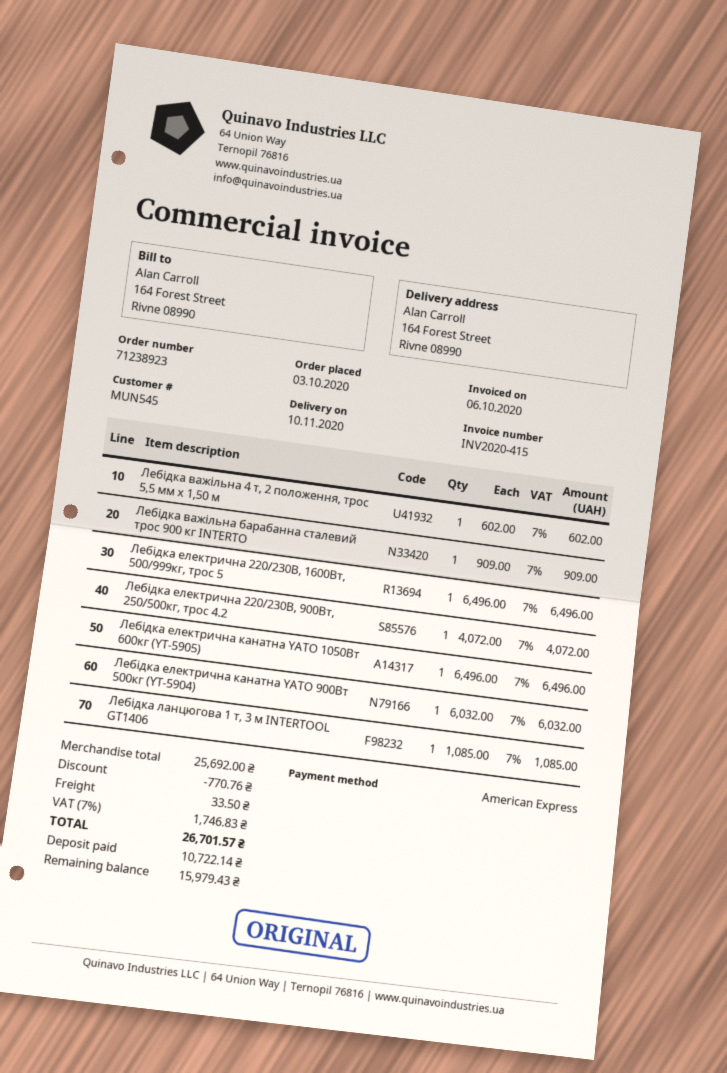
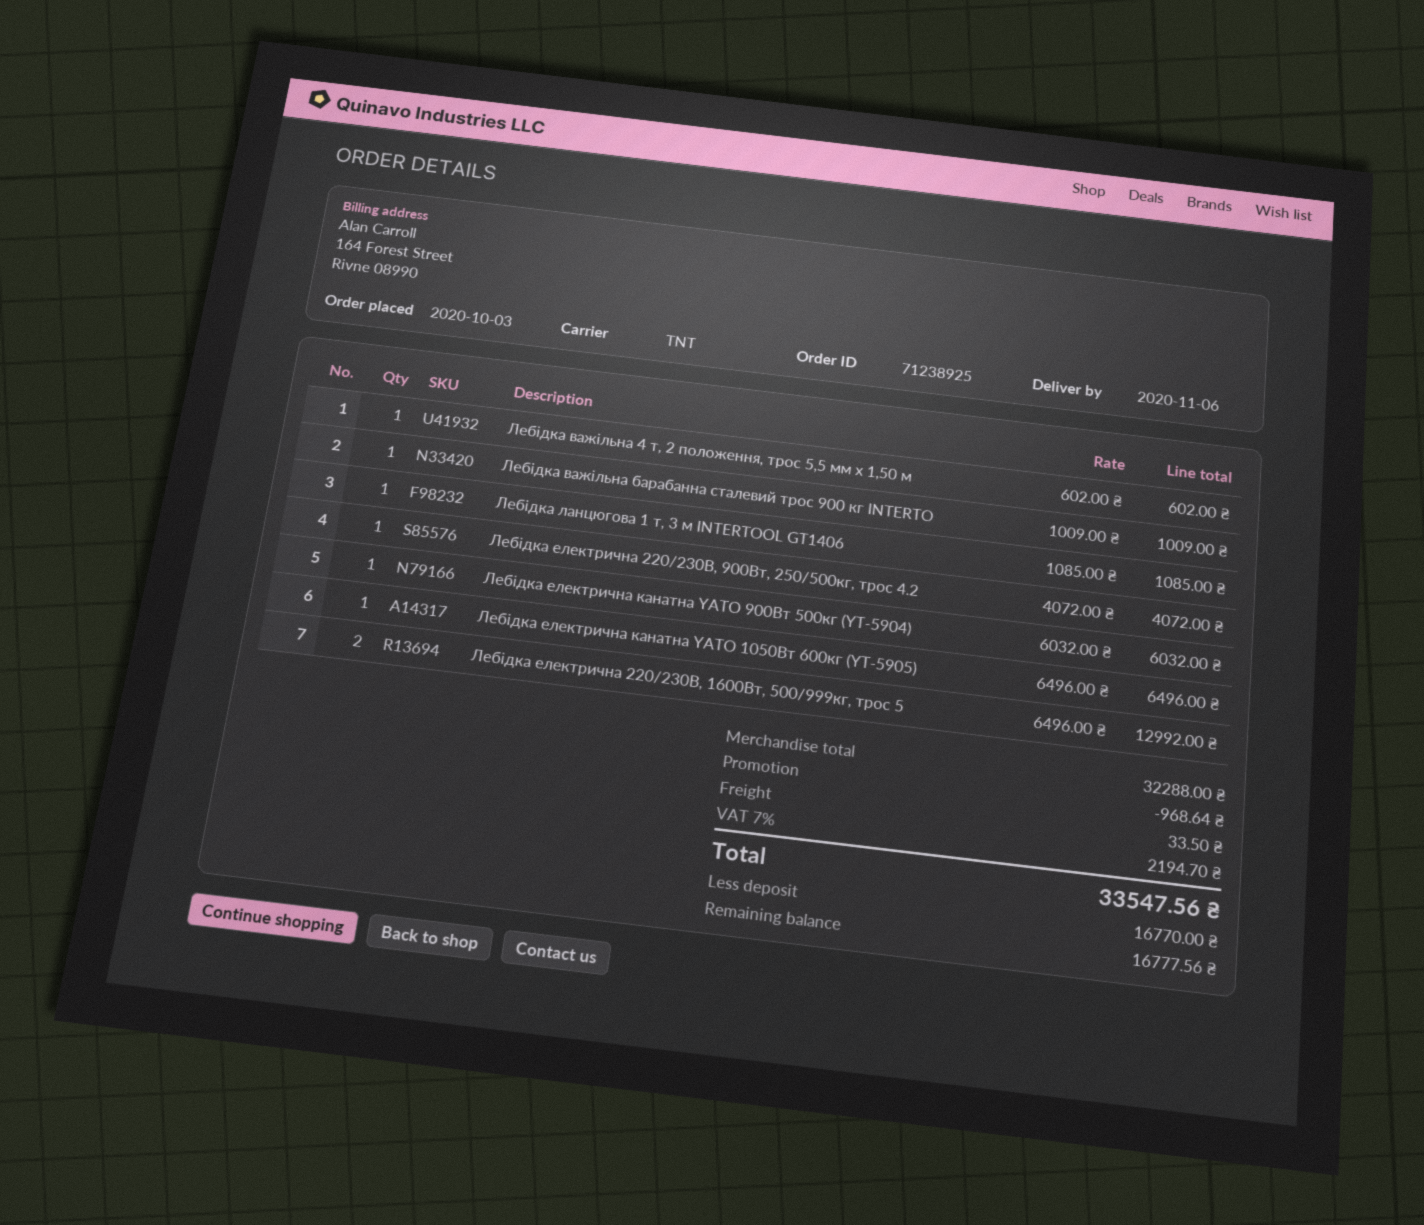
order number: 71238923 -> 71238925
delivery date: 2020-11-10 -> 2020-11-06
Лебідка важільна барабанна сталевий трос 900 кг INTERTO: 1 x 909.00 = 909.00 -> 1 x 1009.00 = 1009.00
Лебідка електрична 220/230В, 1600Вт, 500/999кг, трос 5: 1 x 6496.00 = 6496.00 -> 2 x 6496.00 = 12992.00
subtotal: 25692.00 -> 32288.00
discount: 770.76 -> 968.64
tax: 7% = 1746.83 -> 7% = 2194.70
total: 26701.57 -> 33547.56
deposit: 10722.14 -> 16770.00
balance: 15979.43 -> 16777.56

